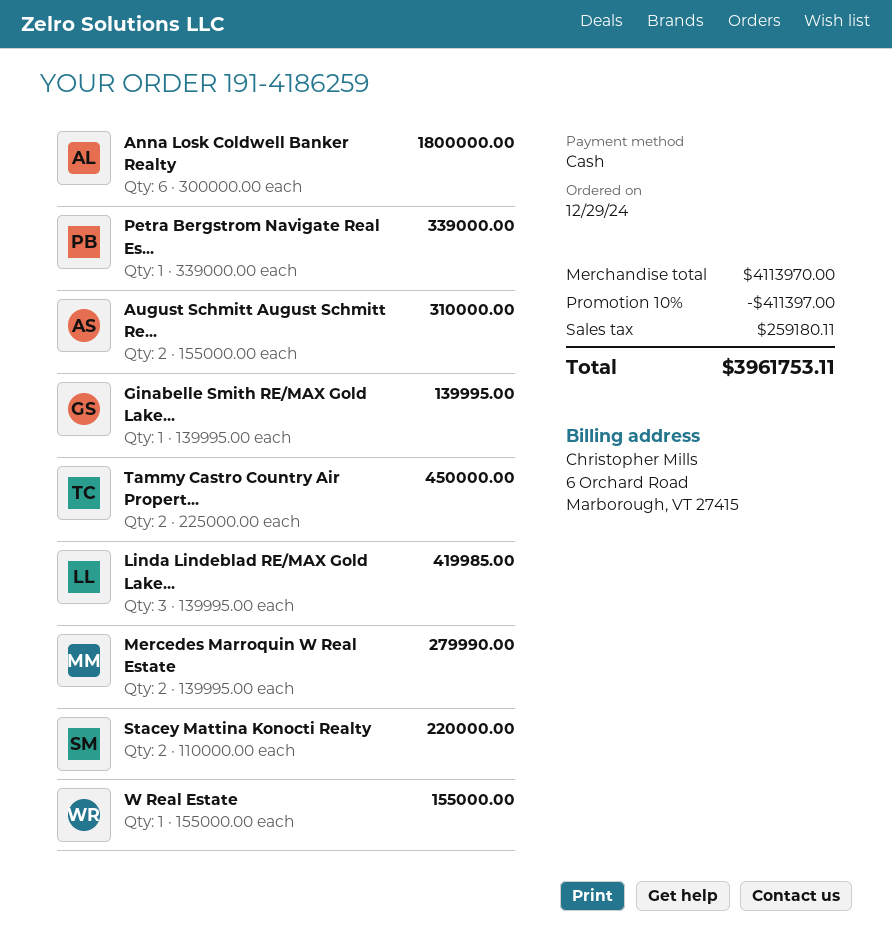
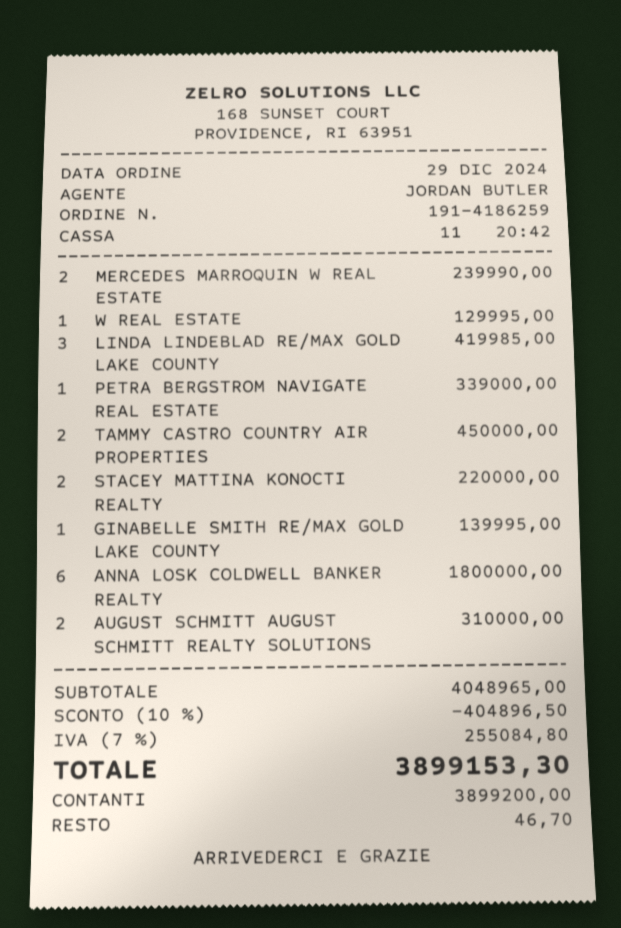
Mercedes Marroquin W Real Estate: 2 for 279990.00 -> 2 for 239990.00
W Real Estate: 1 for 155000.00 -> 1 for 129995.00
subtotal: 4113970.00 -> 4048965.00
discount: 10% = 411397.00 -> 10% = 404896.50
tax: 259180.11 -> 255084.80
total: 3961753.11 -> 3899153.30

